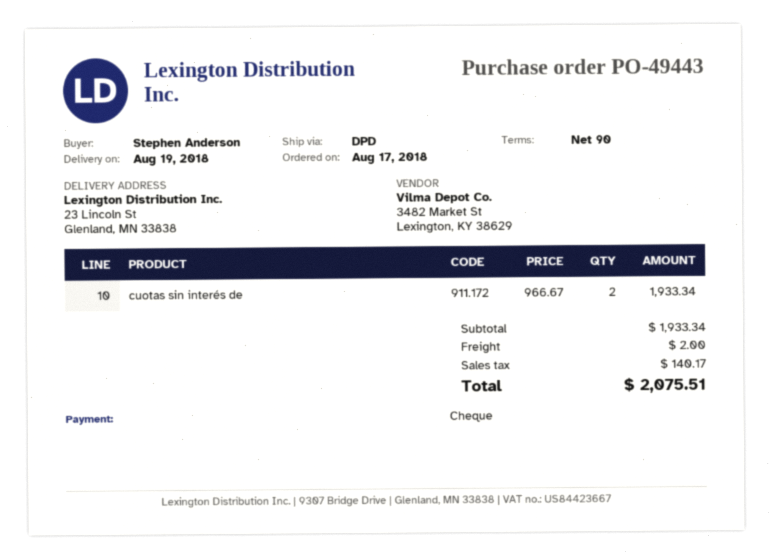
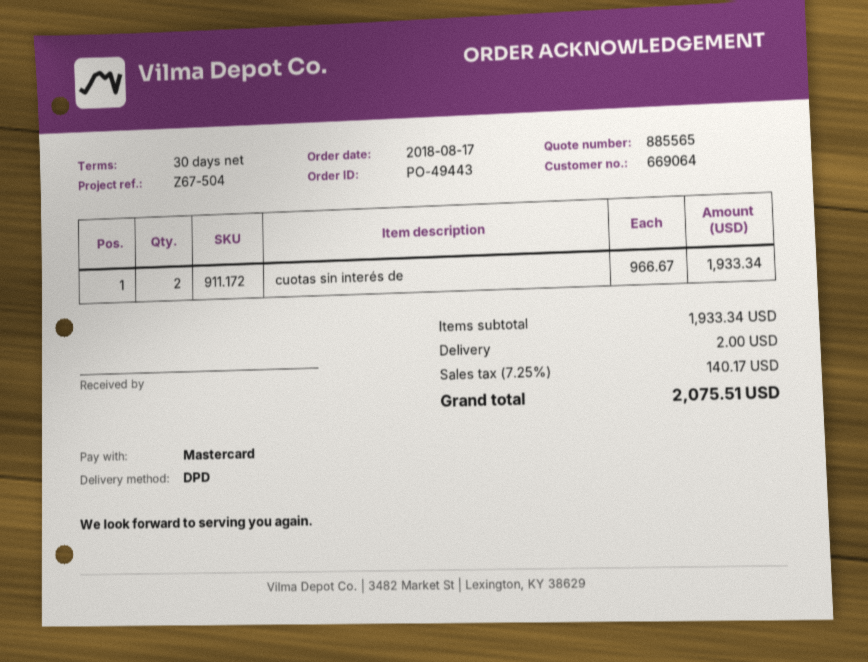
payment terms: 90 days -> 30 days
payment method: cheque -> Mastercard

